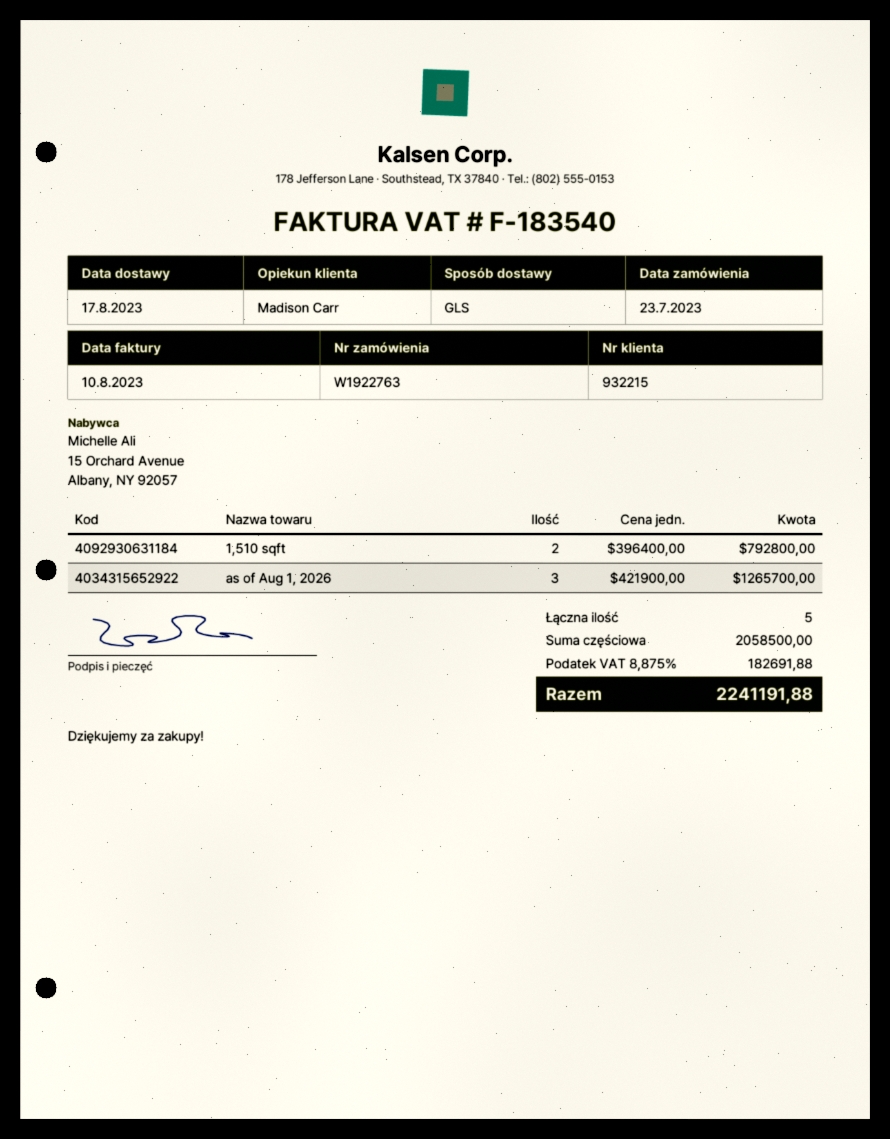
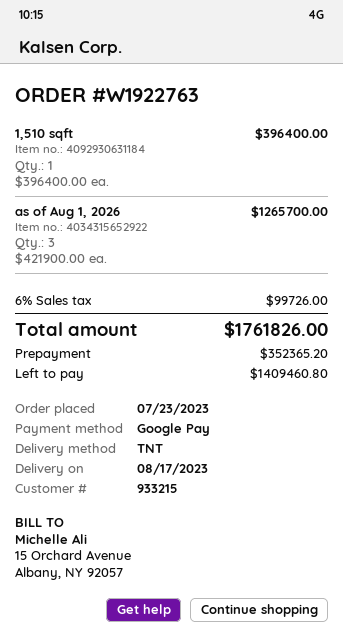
customer number: 932215 -> 933215
shipping method: GLS -> TNT
1,510 sqft: 2 x 396400.00 = 792800.00 -> 1 x 396400.00 = 396400.00
tax: 8.875% = 182691.88 -> 6% = 99726.00
total: 2241191.88 -> 1761826.00

